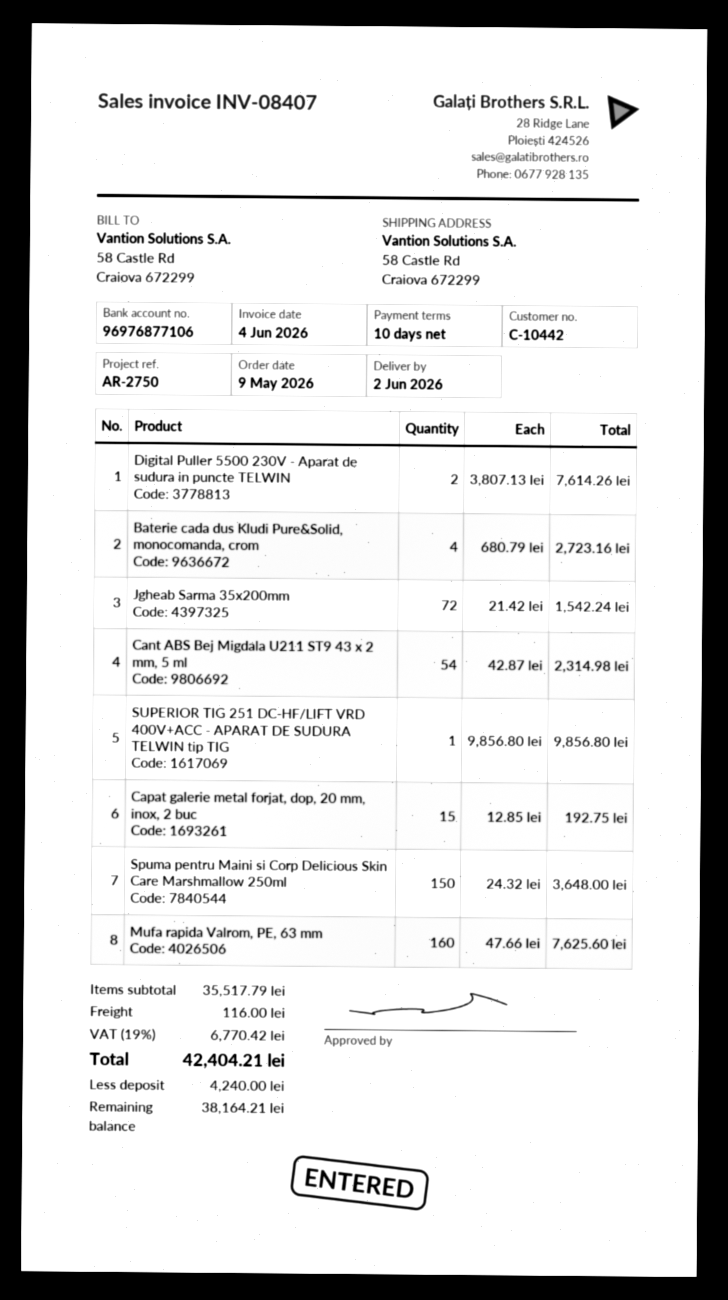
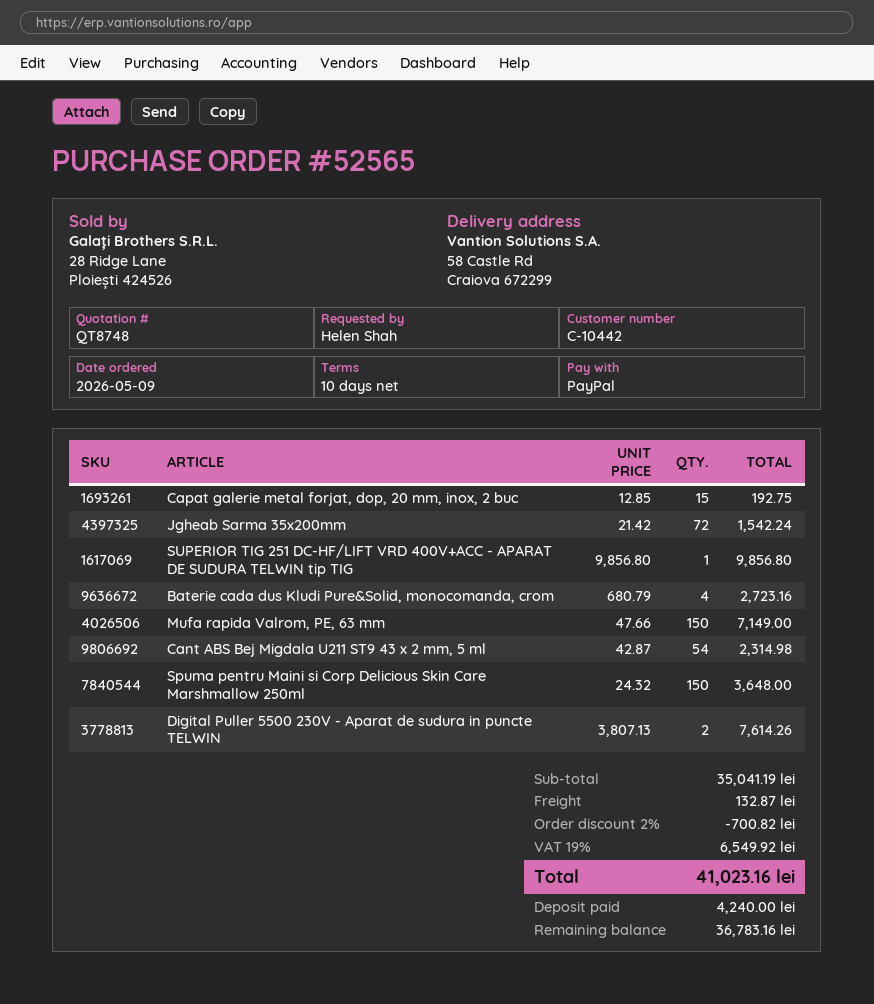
Mufa rapida Valrom, PE, 63 mm: 160 x 47.66 = 7625.60 -> 150 x 47.66 = 7149.00
subtotal: 35517.79 -> 35041.19
discount: none -> 2% = 700.82
shipping: 116.00 -> 132.87
tax: 19% = 6770.42 -> 19% = 6549.92
total: 42404.21 -> 41023.16
balance: 38164.21 -> 36783.16

